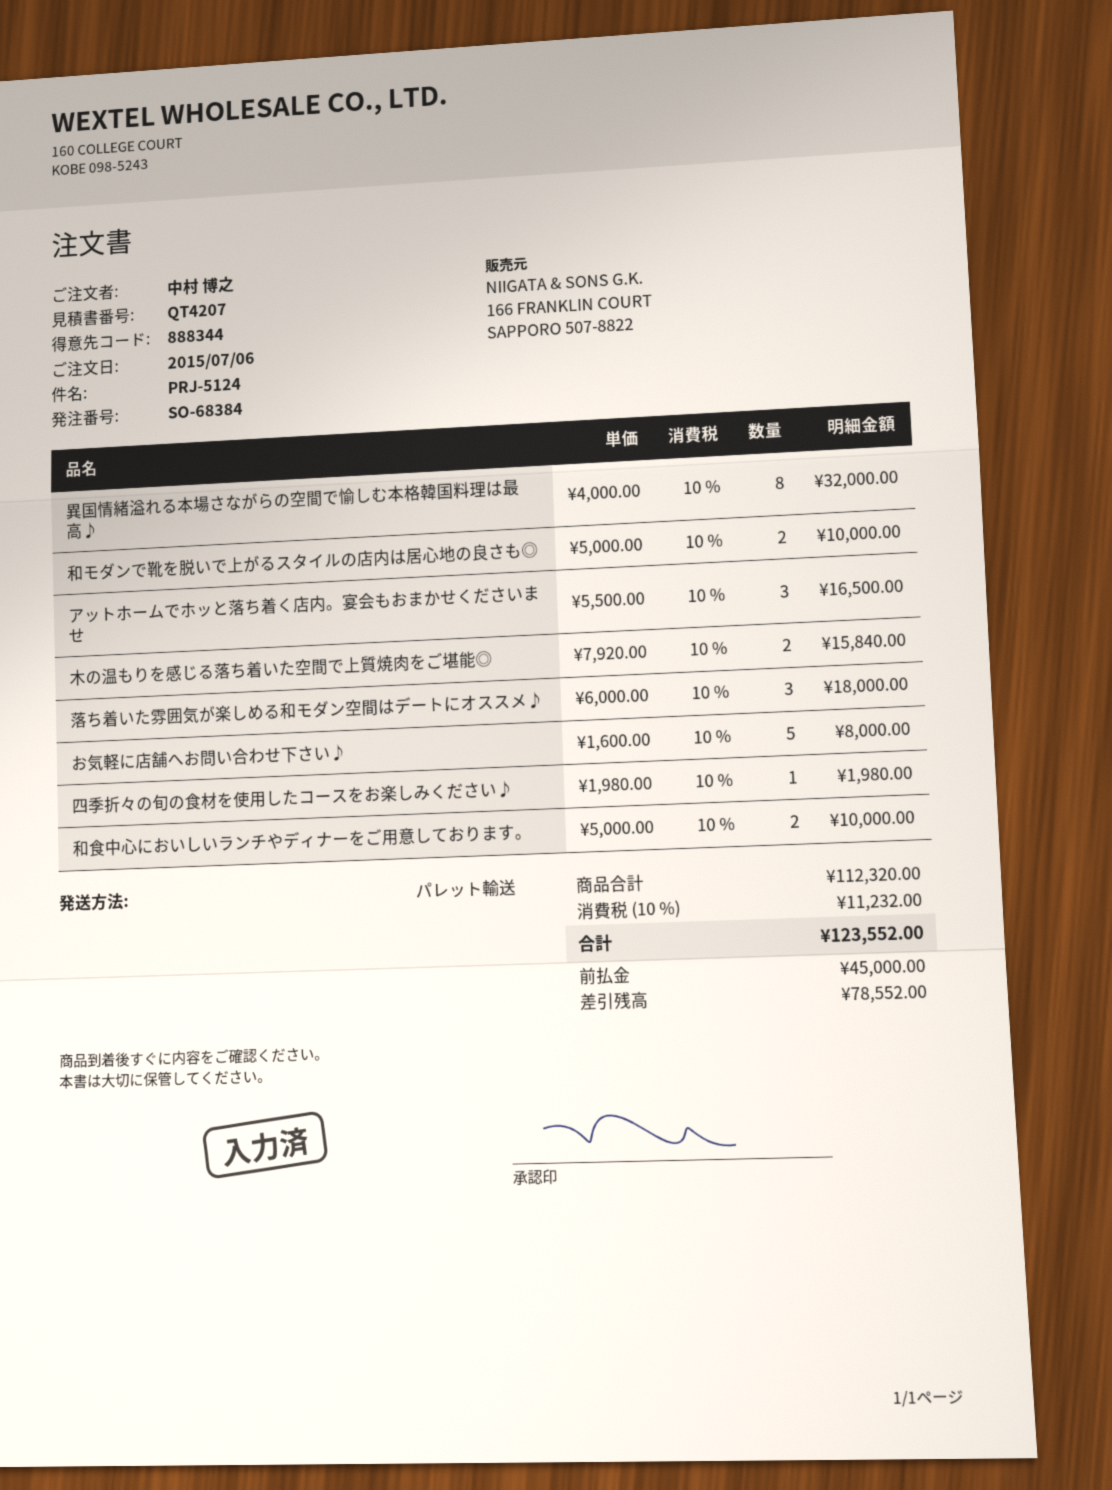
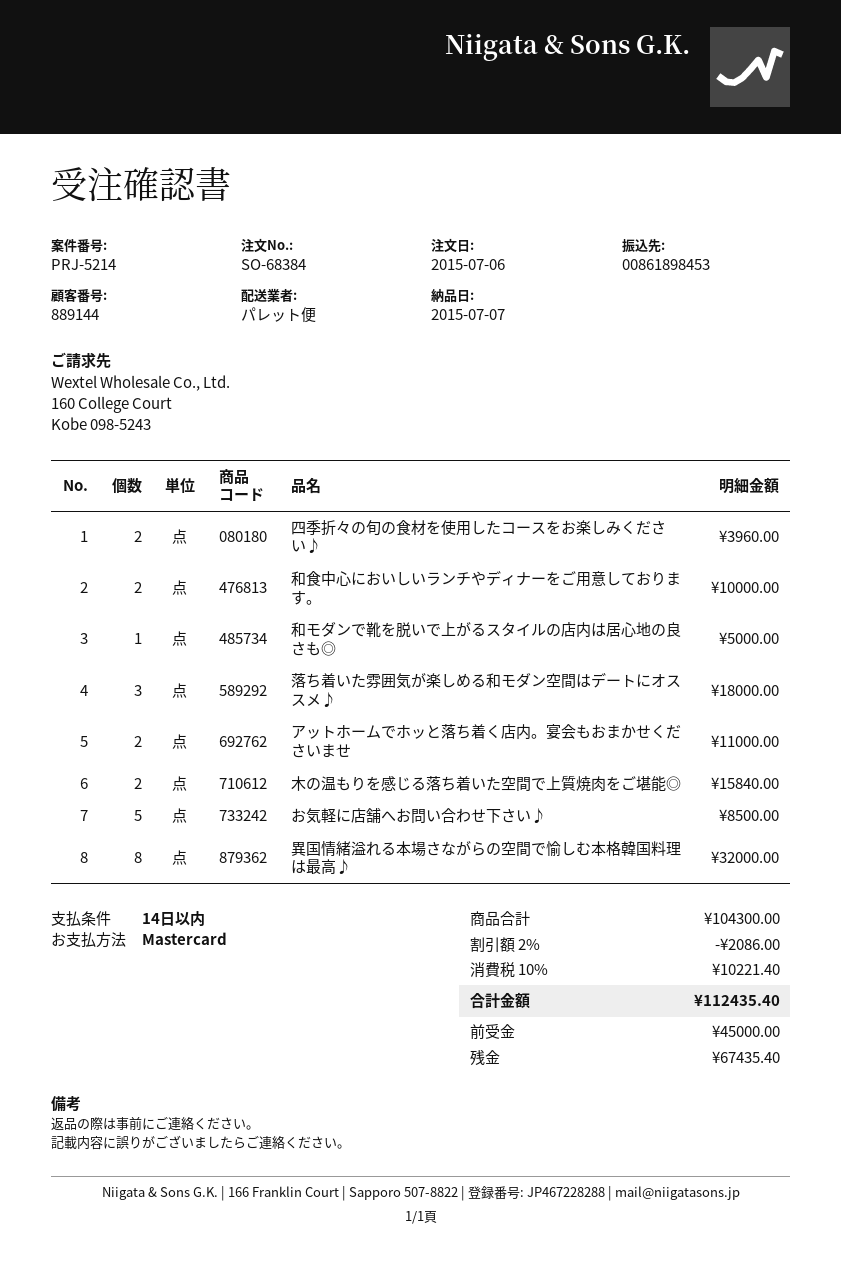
customer number: 888344 -> 889144
reference: PRJ-5124 -> PRJ-5214
和モダンで靴を脱いで上がるスタイルの店内は居心地の良さも◎: 2 for 10000.00 -> 1 for 5000.00
アットホームでホッと落ち着く店内。宴会もおまかせくださいませ: 3 for 16500.00 -> 2 for 11000.00
お気軽に店舗へお問い合わせ下さい♪: 5 for 8000.00 -> 5 for 8500.00
四季折々の旬の食材を使用したコースをお楽しみください♪: 1 for 1980.00 -> 2 for 3960.00
subtotal: 112320.00 -> 104300.00
discount: none -> 2% = 2086.00
tax: 10% = 11232.00 -> 10% = 10221.40
total: 123552.00 -> 112435.40
balance: 78552.00 -> 67435.40

